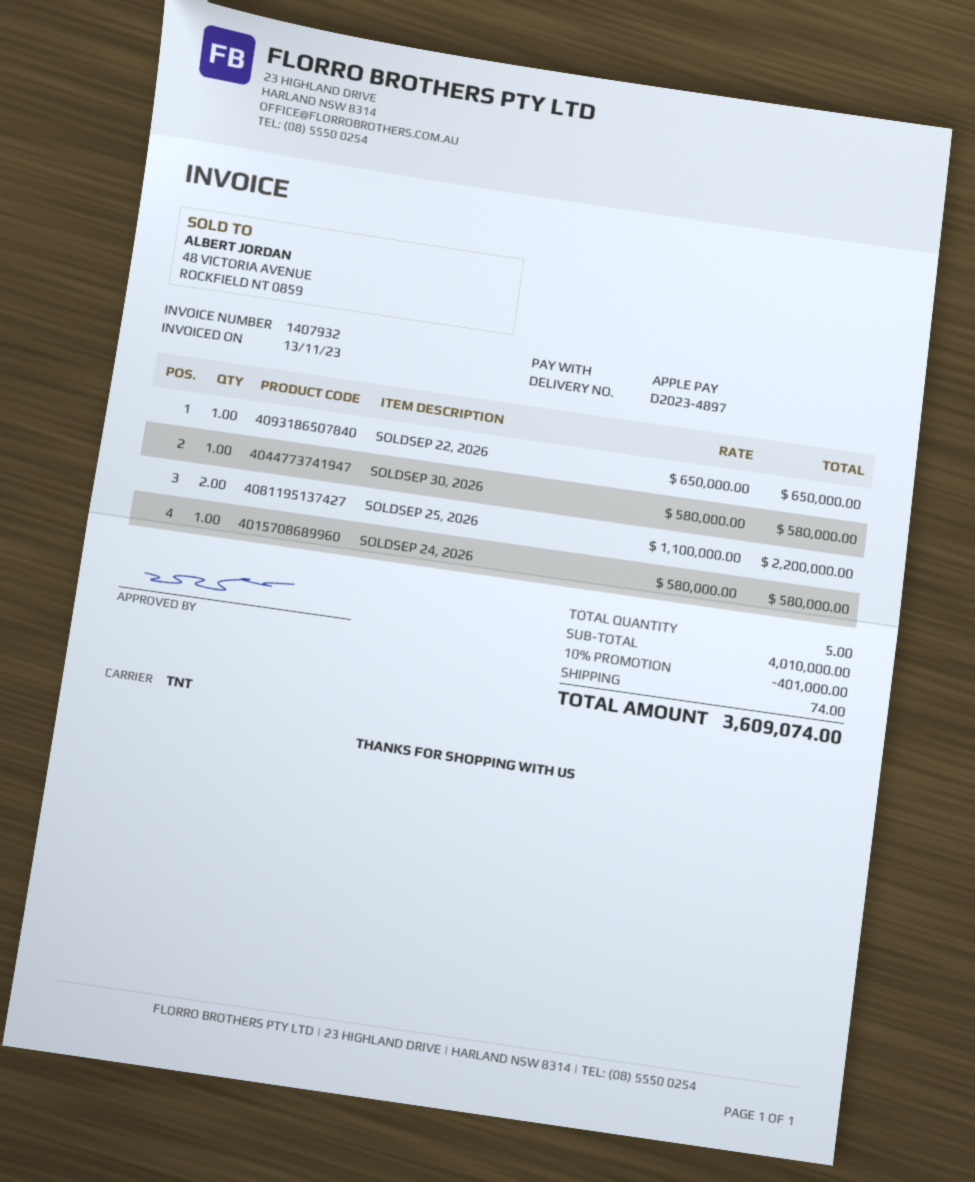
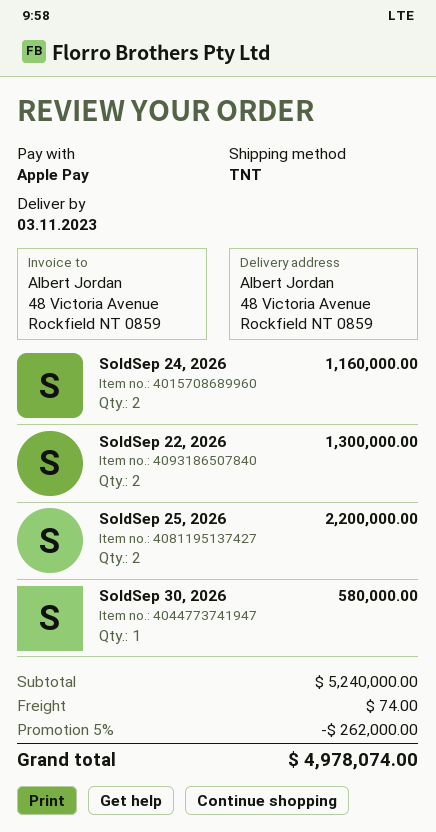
SOLDSEP 22, 2026: 1 for 650000.00 -> 2 for 1300000.00
SOLDSEP 24, 2026: 1 for 580000.00 -> 2 for 1160000.00
subtotal: 4010000.00 -> 5240000.00
discount: 10% = 401000.00 -> 5% = 262000.00
total: 3609074.00 -> 4978074.00

